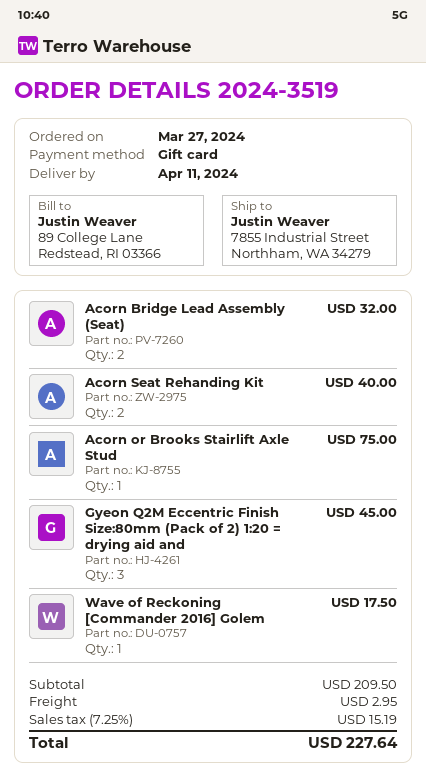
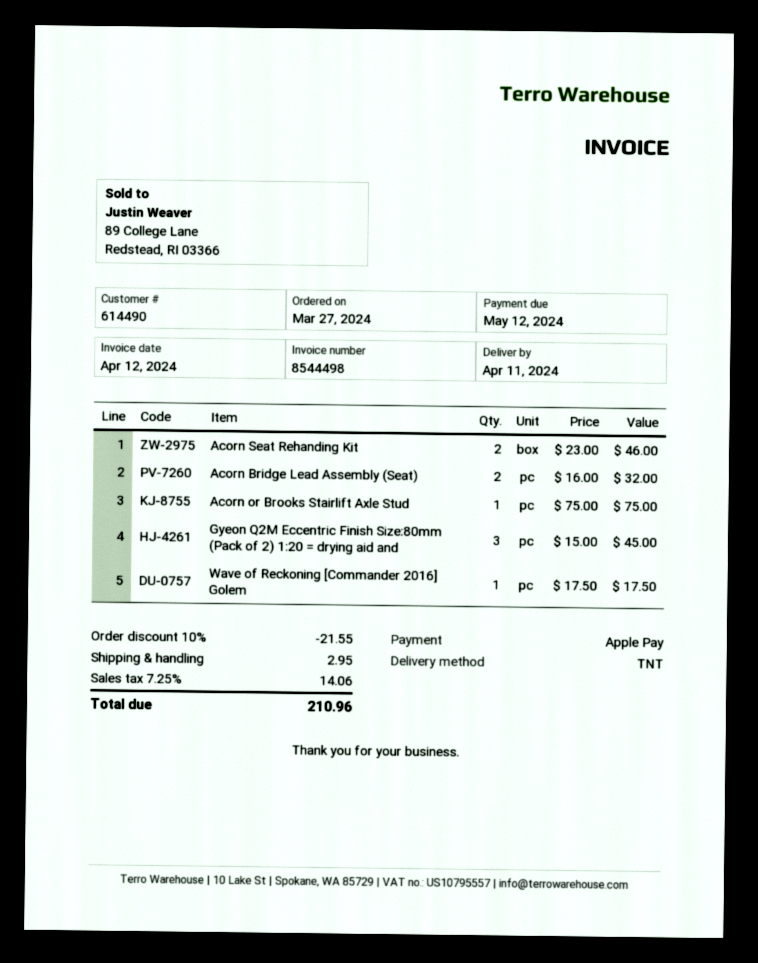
payment method: gift card -> Apple Pay
Acorn Seat Rehanding Kit: 2 for 40.00 -> 2 for 46.00
discount: none -> 10% = 21.55
tax: 7.25% = 15.19 -> 7.25% = 14.06
total: 227.64 -> 210.96

